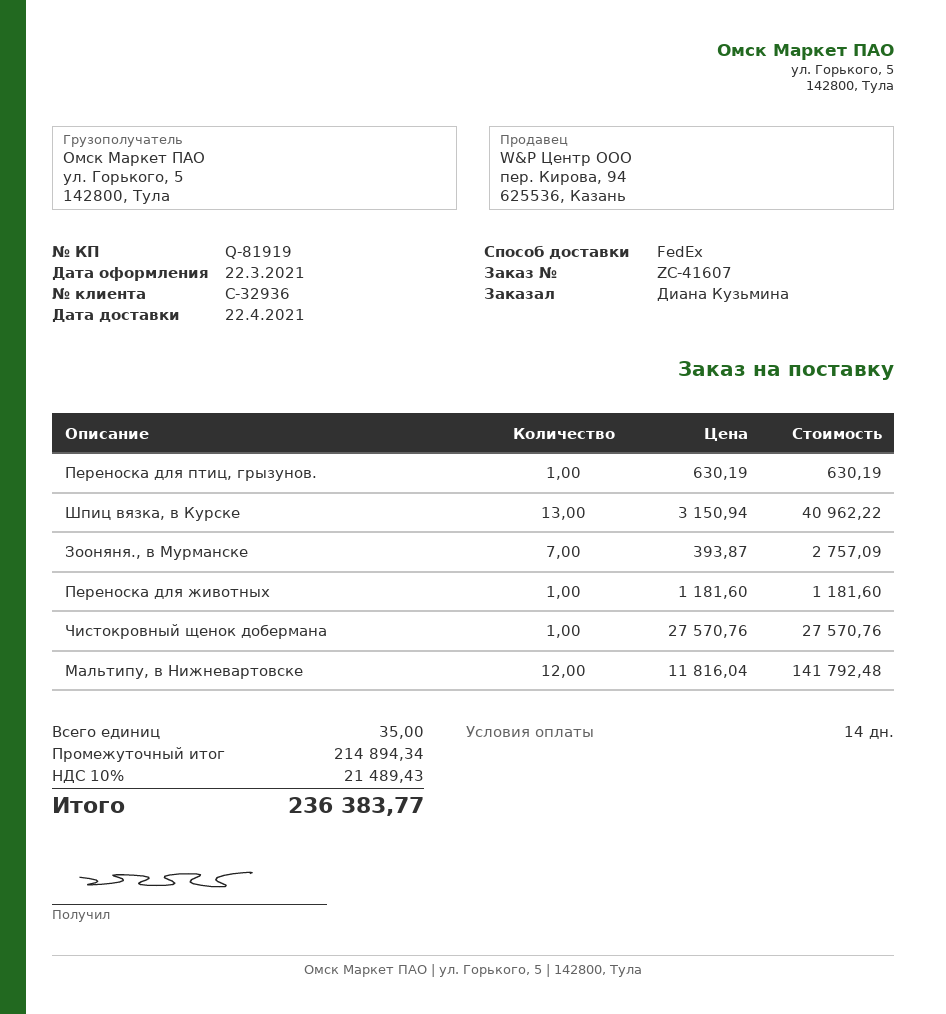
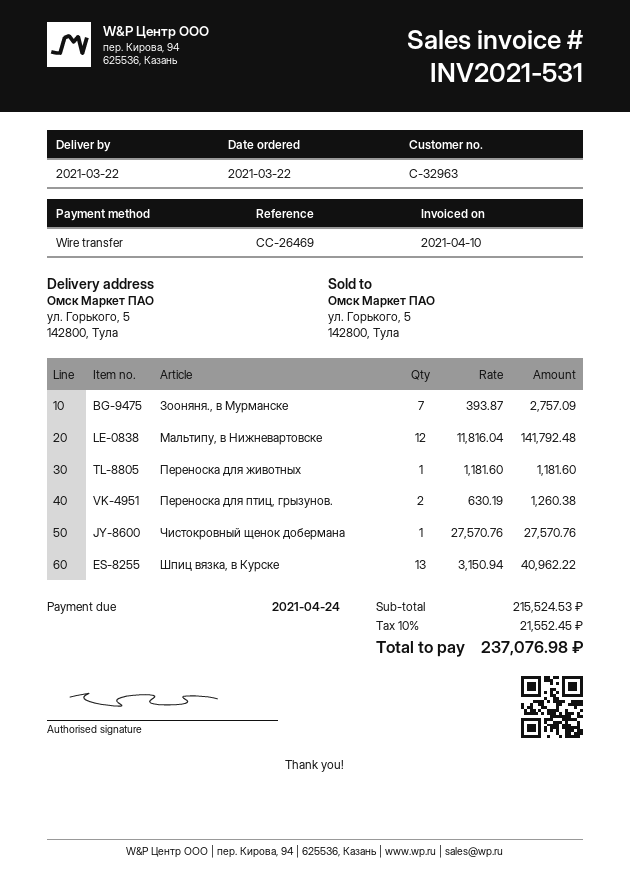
delivery date: 2021-04-22 -> 2021-03-22
customer number: C-32936 -> C-32963
Переноска для птиц, грызунов.: 1 x 630.19 = 630.19 -> 2 x 630.19 = 1260.38
subtotal: 214894.34 -> 215524.53
tax: 10% = 21489.43 -> 10% = 21552.45
total: 236383.77 -> 237076.98

